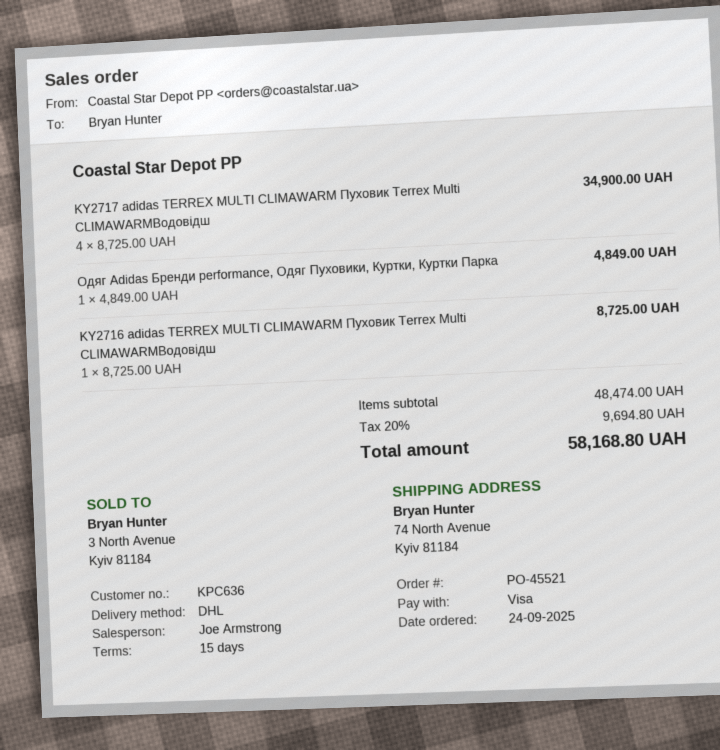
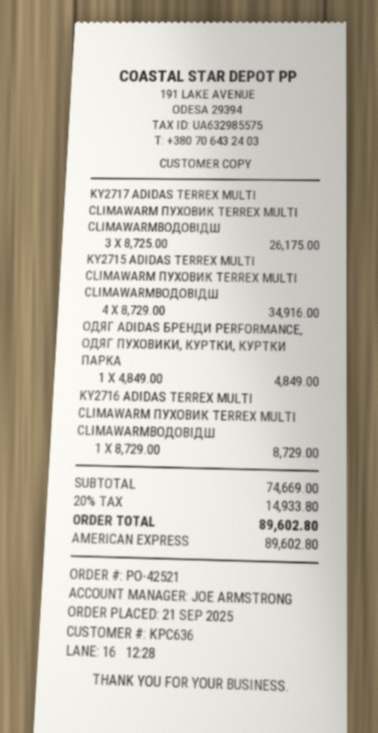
order number: PO-45521 -> PO-42521
order date: 2025-09-24 -> 2025-09-21
payment method: Visa -> American Express
KY2717 adidas TERREX MULTI CLIMAWARM Пуховик Terrex Multi CLIMAWARMВодовідш: 4 x 8725.00 = 34900.00 -> 3 x 8725.00 = 26175.00
KY2716 adidas TERREX MULTI CLIMAWARM Пуховик Terrex Multi CLIMAWARMВодовідш: 1 x 8725.00 = 8725.00 -> 1 x 8729.00 = 8729.00
KY2715 ADIDAS TERREX MULTI CLIMAWARM ПУХОВИК TERREX MULTI CLIMAWARMВОДОВІДШ: none -> 4 x 8729.00 = 34916.00
subtotal: 48474.00 -> 74669.00
tax: 20% = 9694.80 -> 20% = 14933.80
total: 58168.80 -> 89602.80

